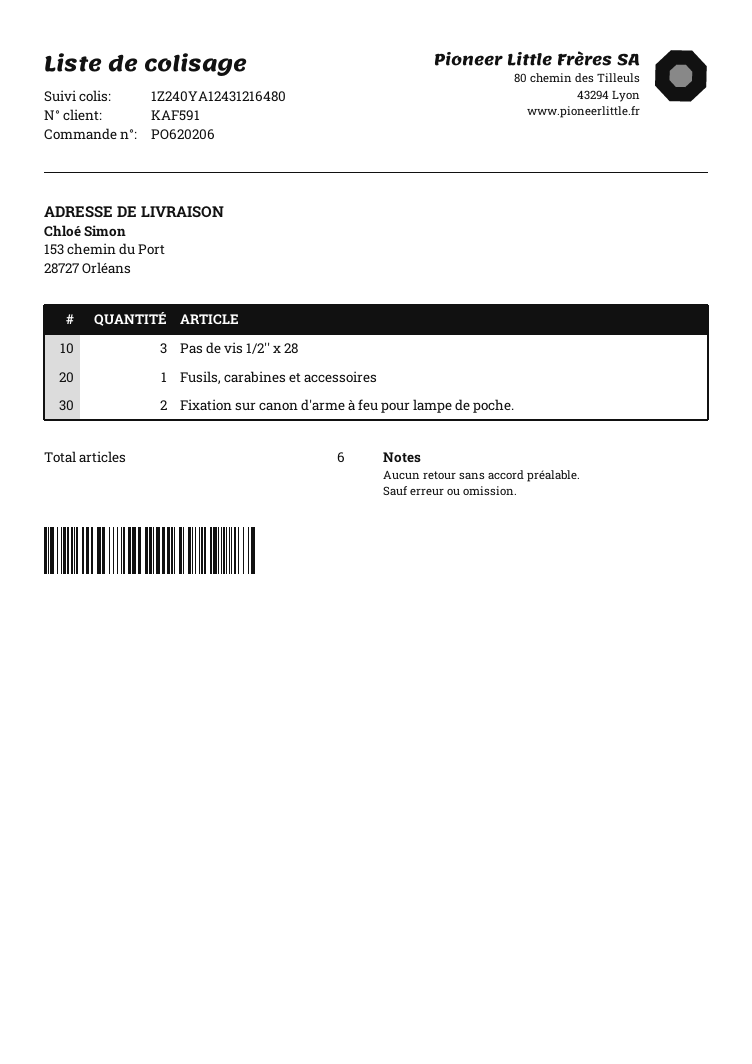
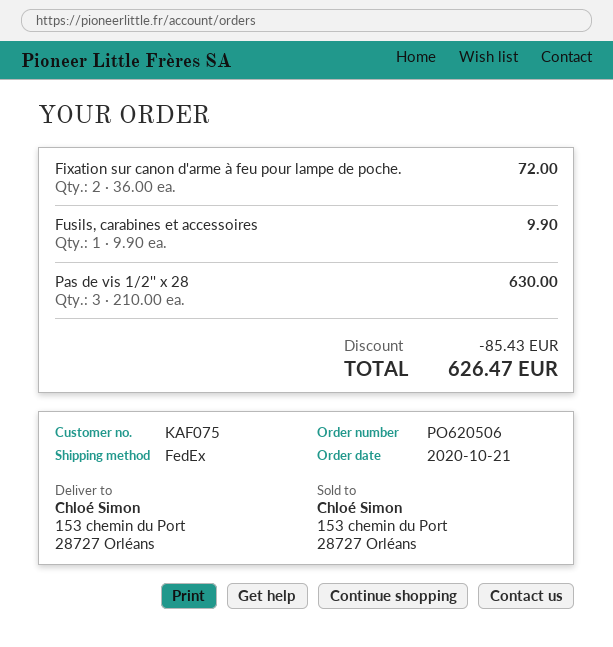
order number: PO620206 -> PO620506
customer number: KAF591 -> KAF075

